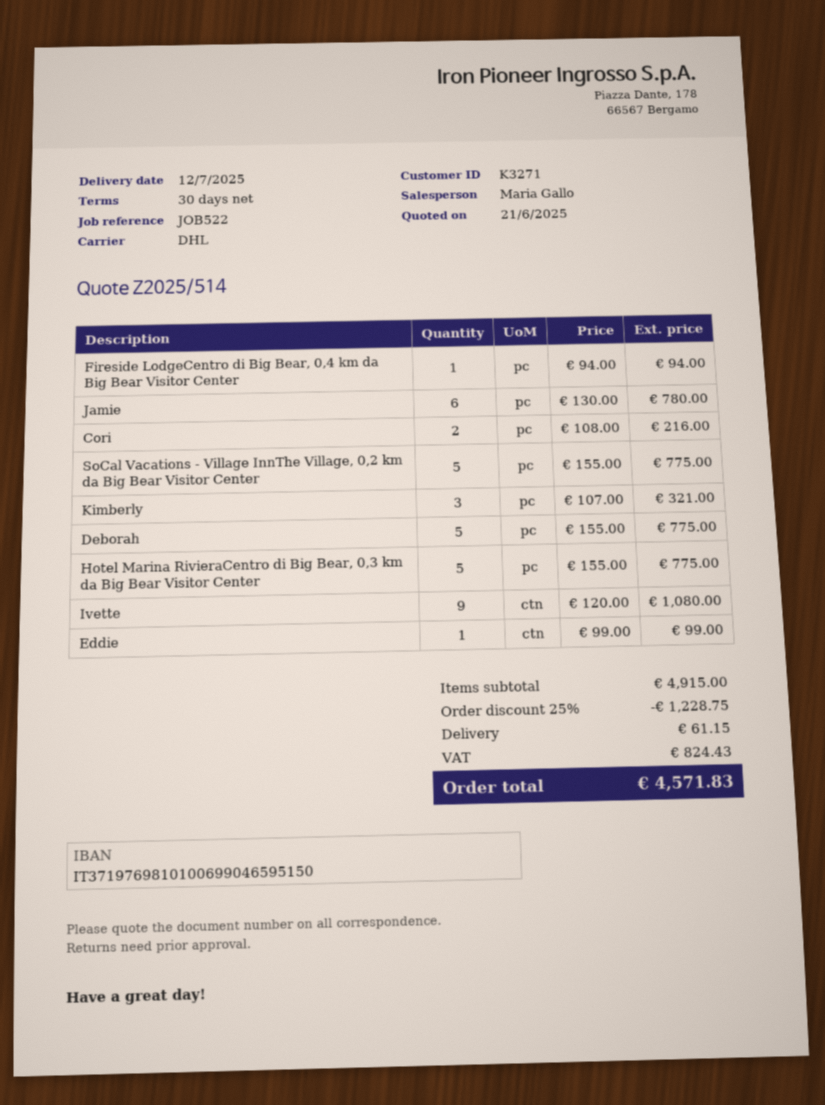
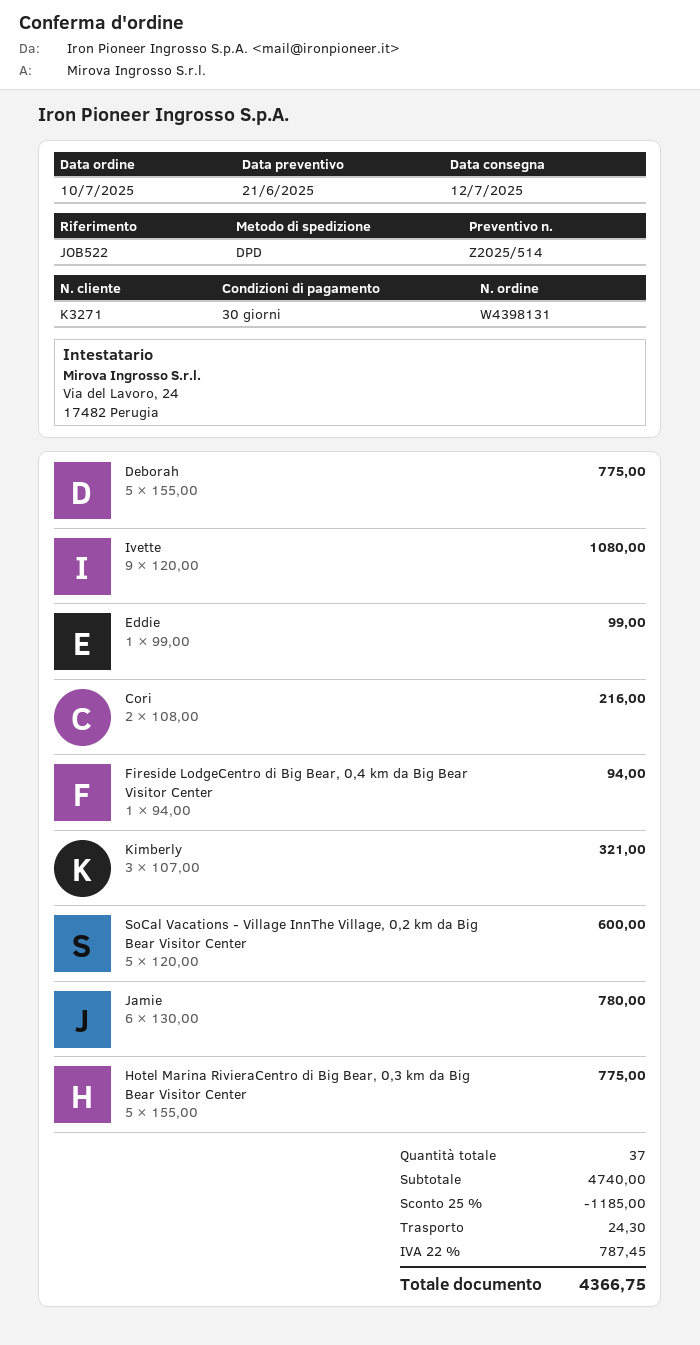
shipping method: DHL -> DPD
SoCal Vacations - Village InnThe Village, 0,2 km da Big Bear Visitor Center: 5 x 155.00 = 775.00 -> 5 x 120.00 = 600.00
subtotal: 4915.00 -> 4740.00
discount: 25% = 1228.75 -> 25% = 1185.00
shipping: 61.15 -> 24.30
tax: 824.43 -> 787.45
total: 4571.83 -> 4366.75

